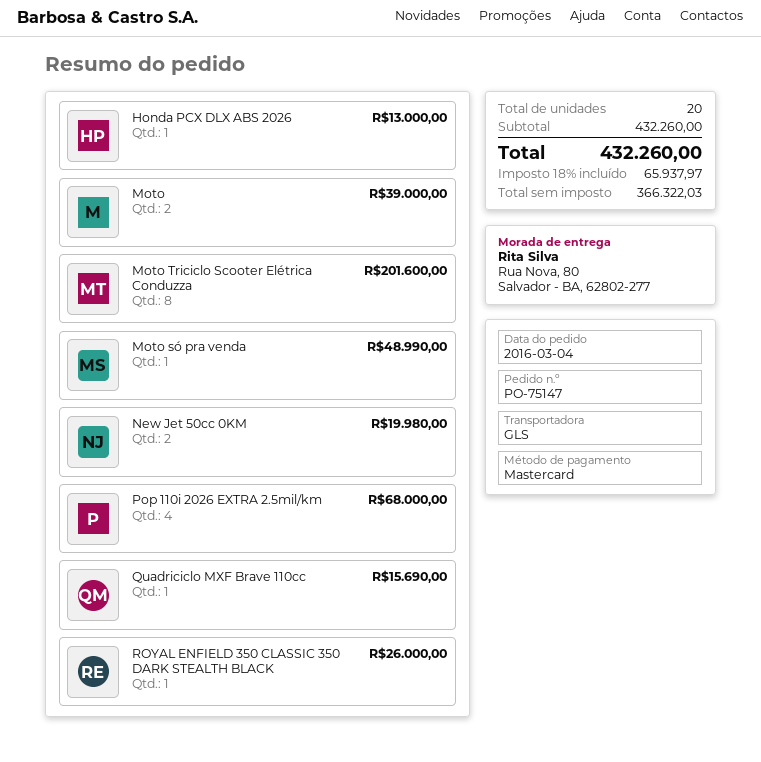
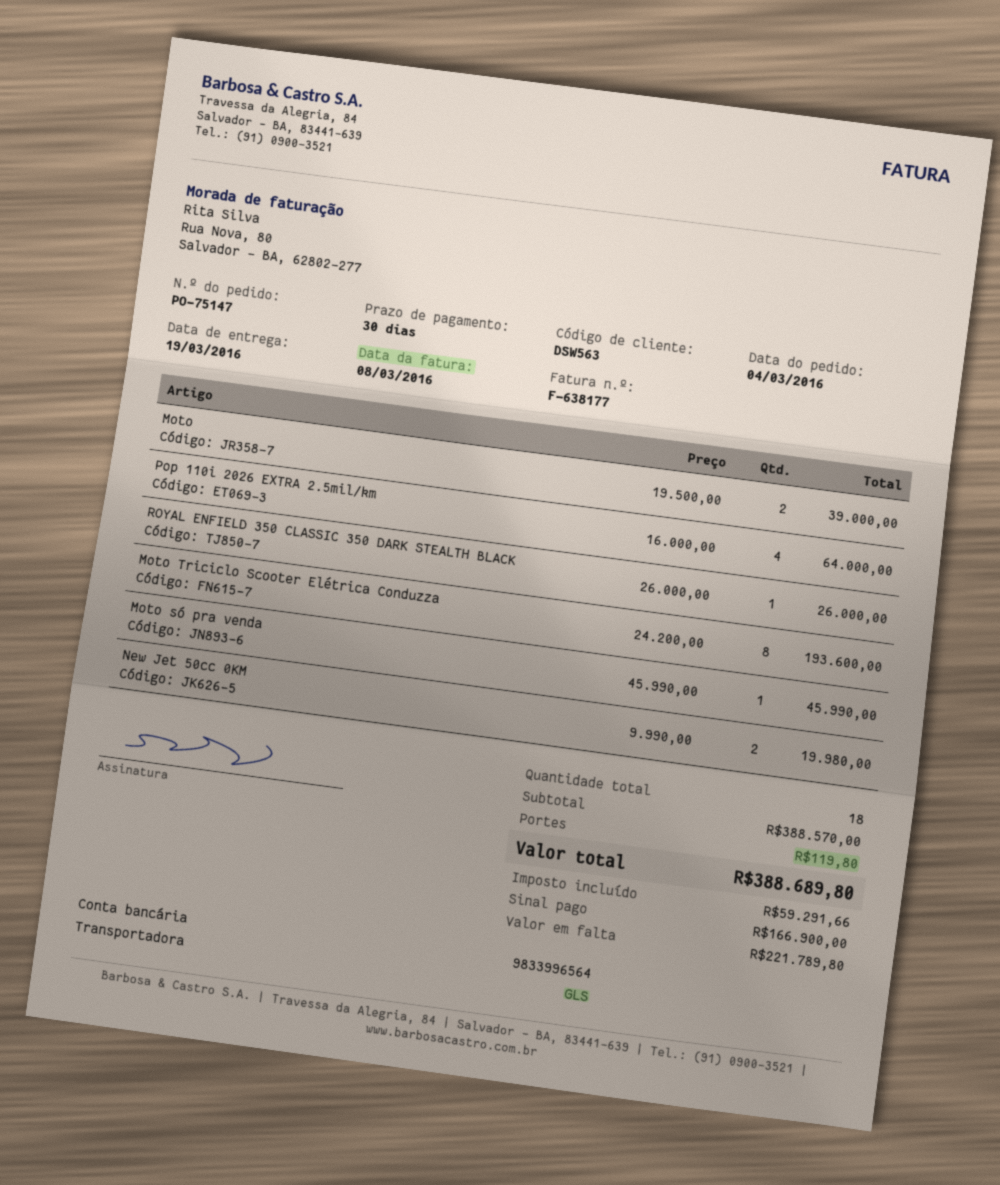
Honda PCX DLX ABS 2026: 1 for 13000.00 -> none
Moto Triciclo Scooter Elétrica Conduzza: 8 for 201600.00 -> 8 for 193600.00
Moto só pra venda: 1 for 48990.00 -> 1 for 45990.00
Pop 110i 2026 EXTRA 2.5mil/km: 4 for 68000.00 -> 4 for 64000.00
Quadriciclo MXF Brave 110cc: 1 for 15690.00 -> none
total quantity: 20 -> 18
subtotal: 432260.00 -> 388570.00
shipping: none -> 119.80
tax: 65937.97 -> 59291.66
total: 432260.00 -> 388689.80

